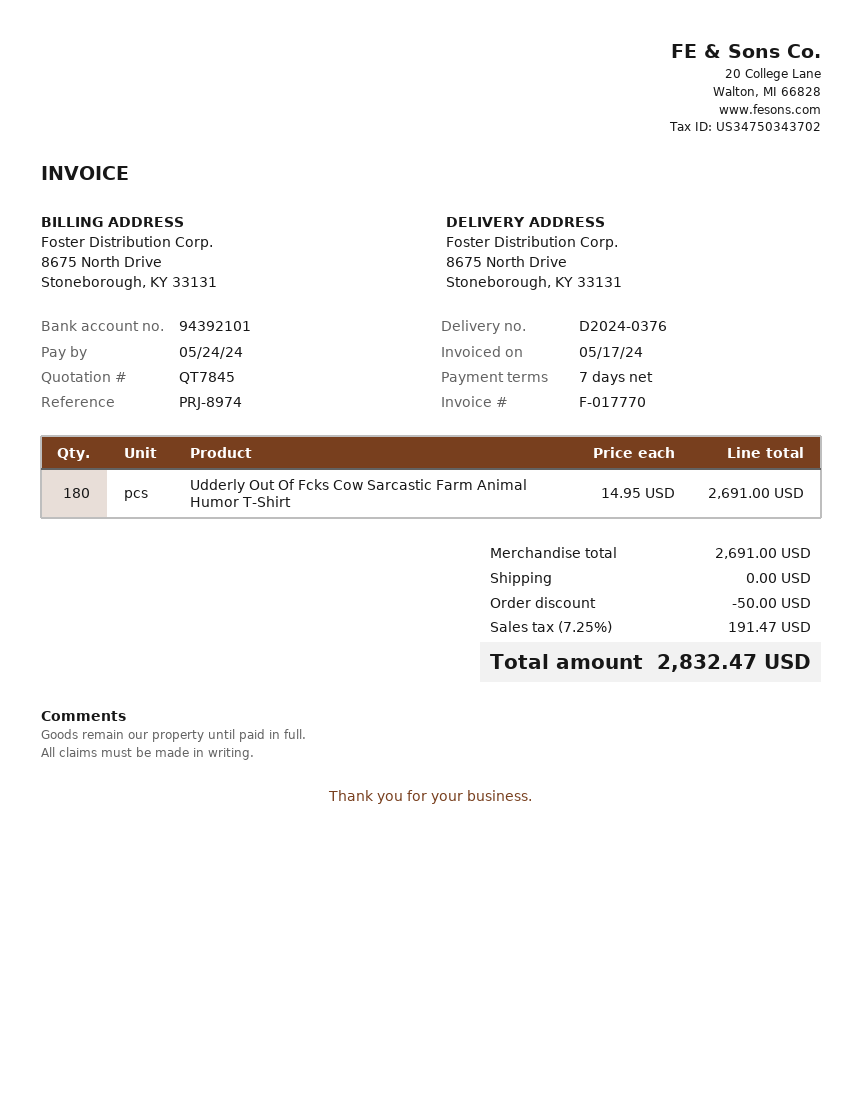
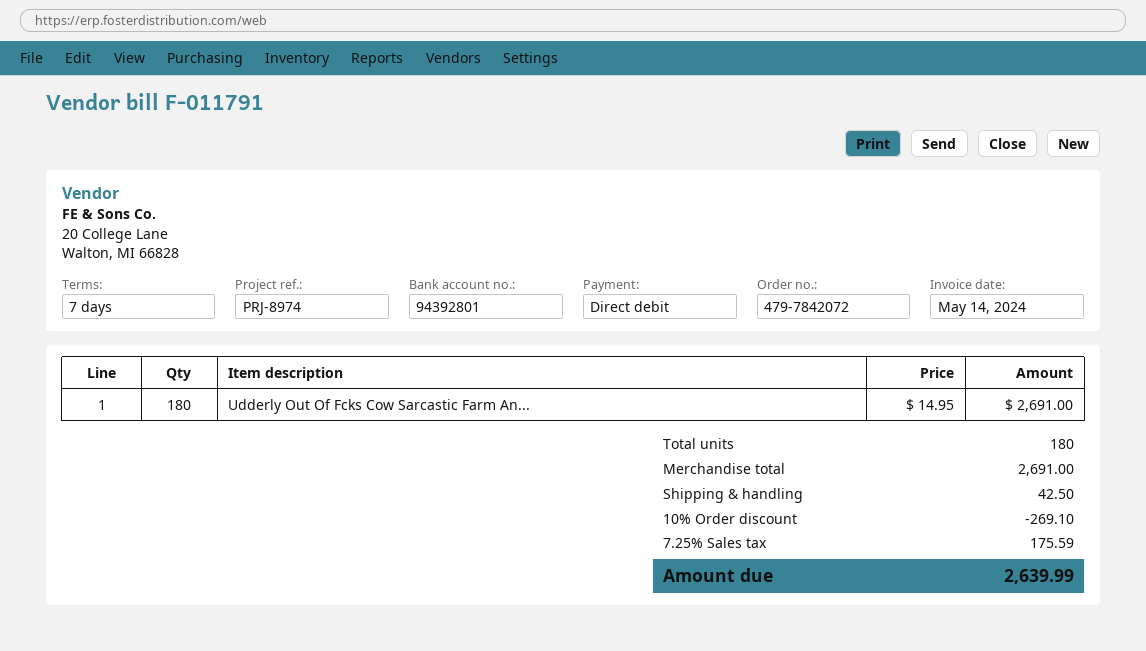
invoice number: F-017770 -> F-011791
invoice date: 2024-05-17 -> 2024-05-14
bank account: 94392101 -> 94392801
discount: 50.00 -> 269.10
shipping: 0.00 -> 42.50
tax: 7.25% = 191.47 -> 7.25% = 175.59
total: 2832.47 -> 2639.99

